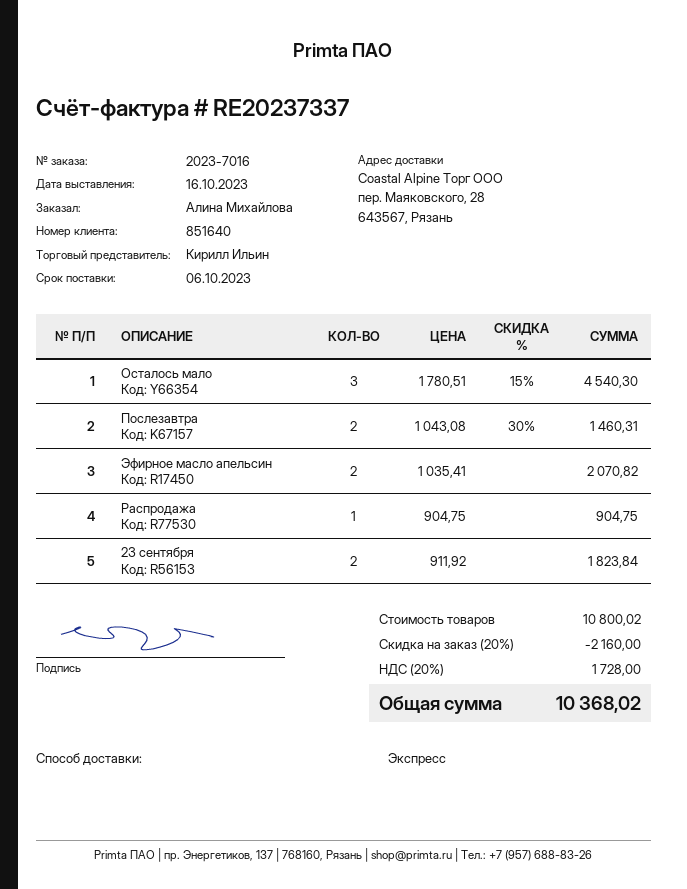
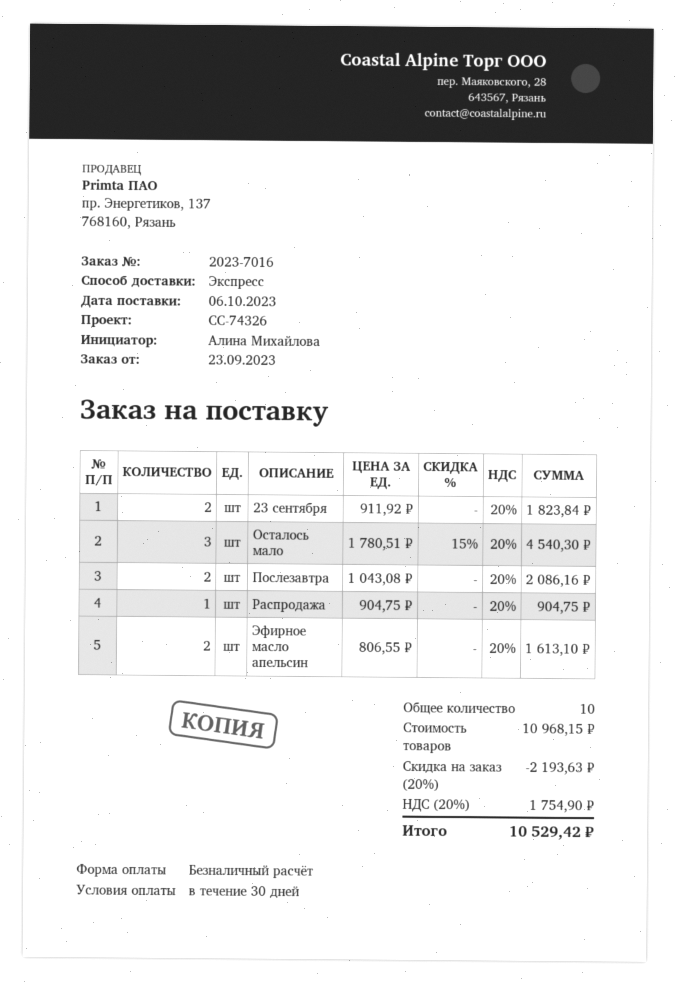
Послезавтра: 2 x 1043.08 - 30% = 1460.31 -> 2 x 1043.08 = 2086.16
Эфирное масло апельсин: 2 x 1035.41 = 2070.82 -> 2 x 806.55 = 1613.10
subtotal: 10800.02 -> 10968.15
discount: 20% = 2160.00 -> 20% = 2193.63
tax: 20% = 1728.00 -> 20% = 1754.90
total: 10368.02 -> 10529.42

